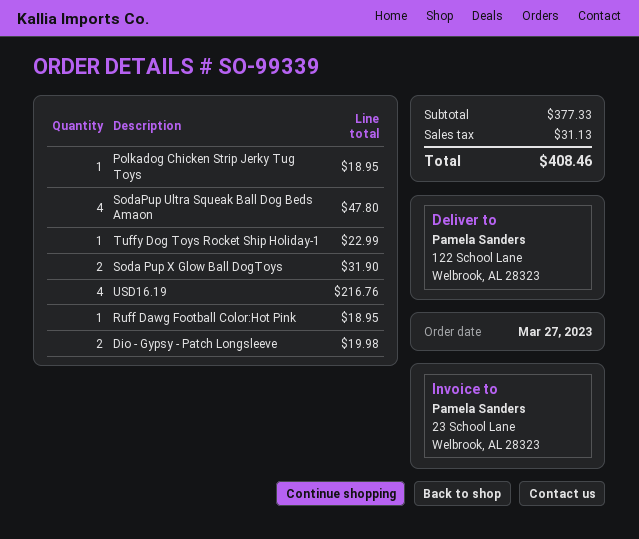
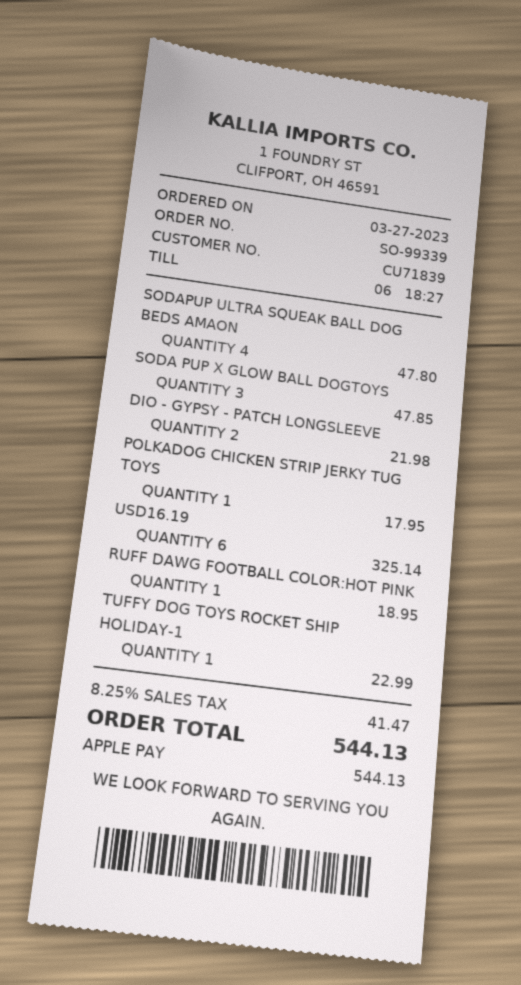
Polkadog Chicken Strip Jerky Tug Toys: 1 for 18.95 -> 1 for 17.95
Soda Pup X Glow Ball DogToys: 2 for 31.90 -> 3 for 47.85
USD16.19: 4 for 216.76 -> 6 for 325.14
Dio - Gypsy - Patch Longsleeve: 2 for 19.98 -> 2 for 21.98
tax: 31.13 -> 41.47
total: 408.46 -> 544.13

